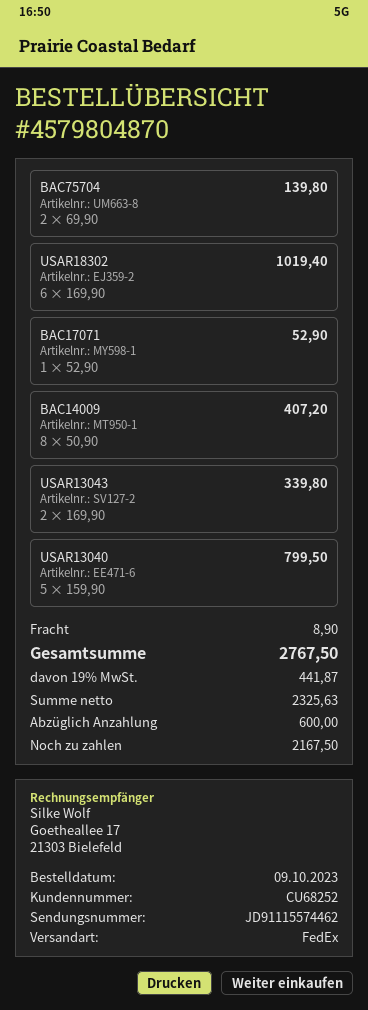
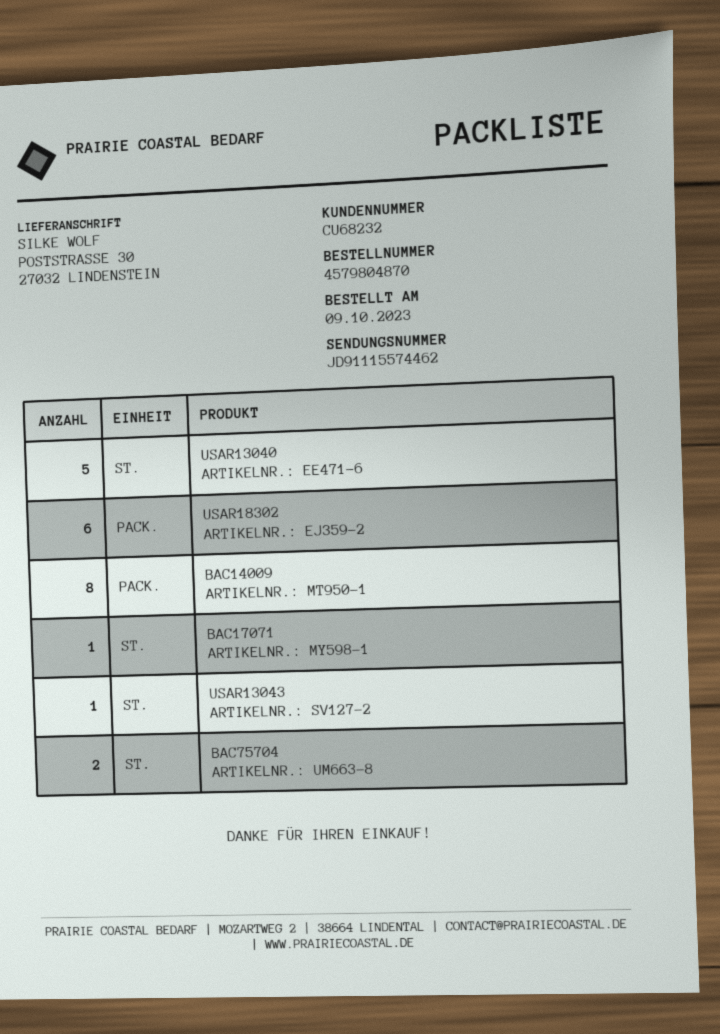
customer number: CU68252 -> CU68232
USAR13043: 2 -> 1

